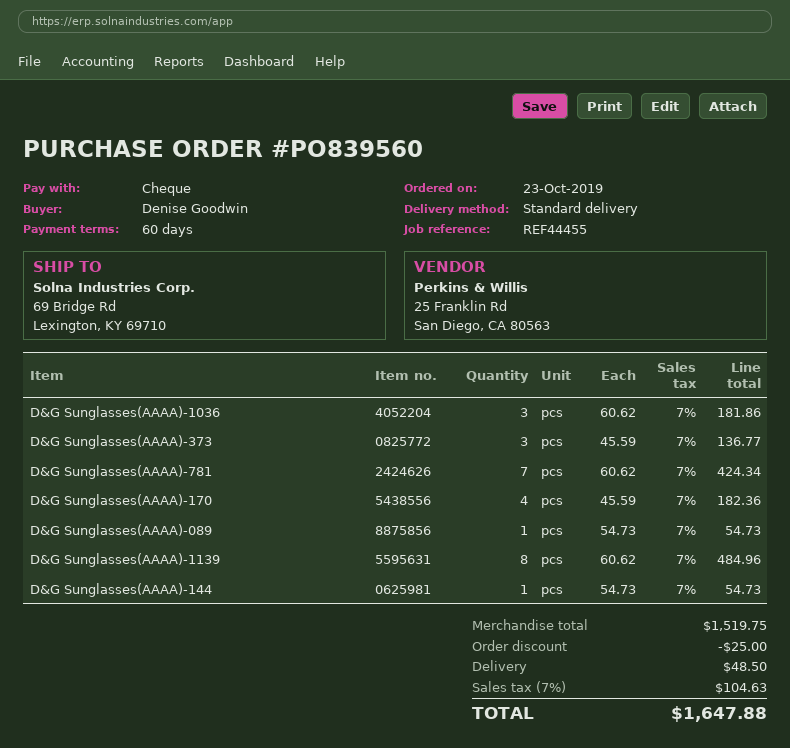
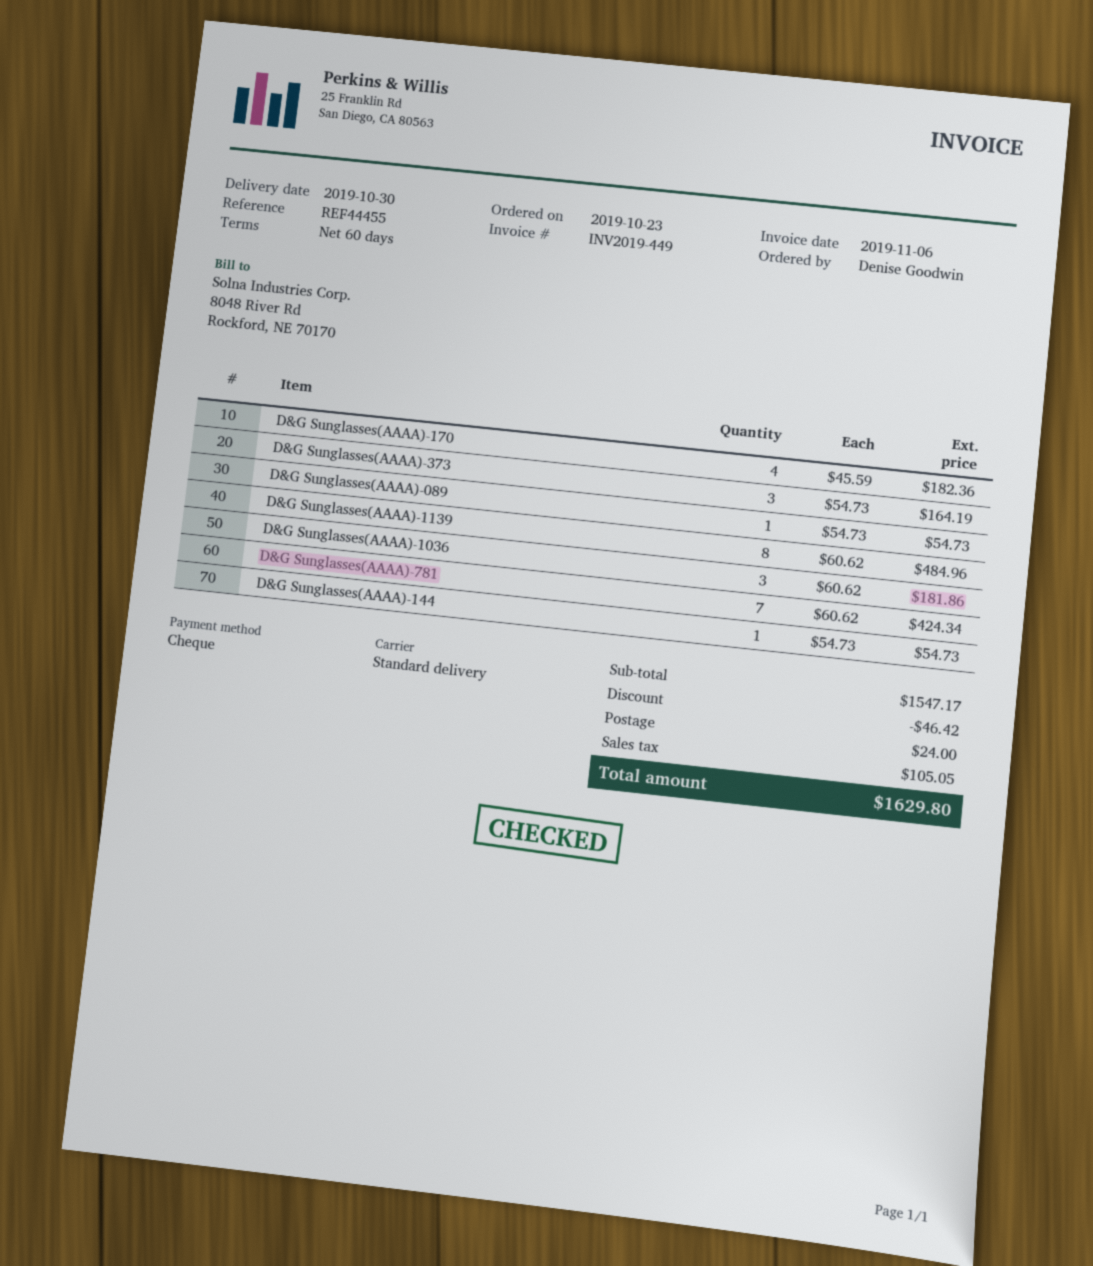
D&G Sunglasses(AAAA)-373: 3 x 45.59 = 136.77 -> 3 x 54.73 = 164.19
subtotal: 1519.75 -> 1547.17
discount: 25.00 -> 46.42
shipping: 48.50 -> 24.00
tax: 104.63 -> 105.05
total: 1647.88 -> 1629.80

